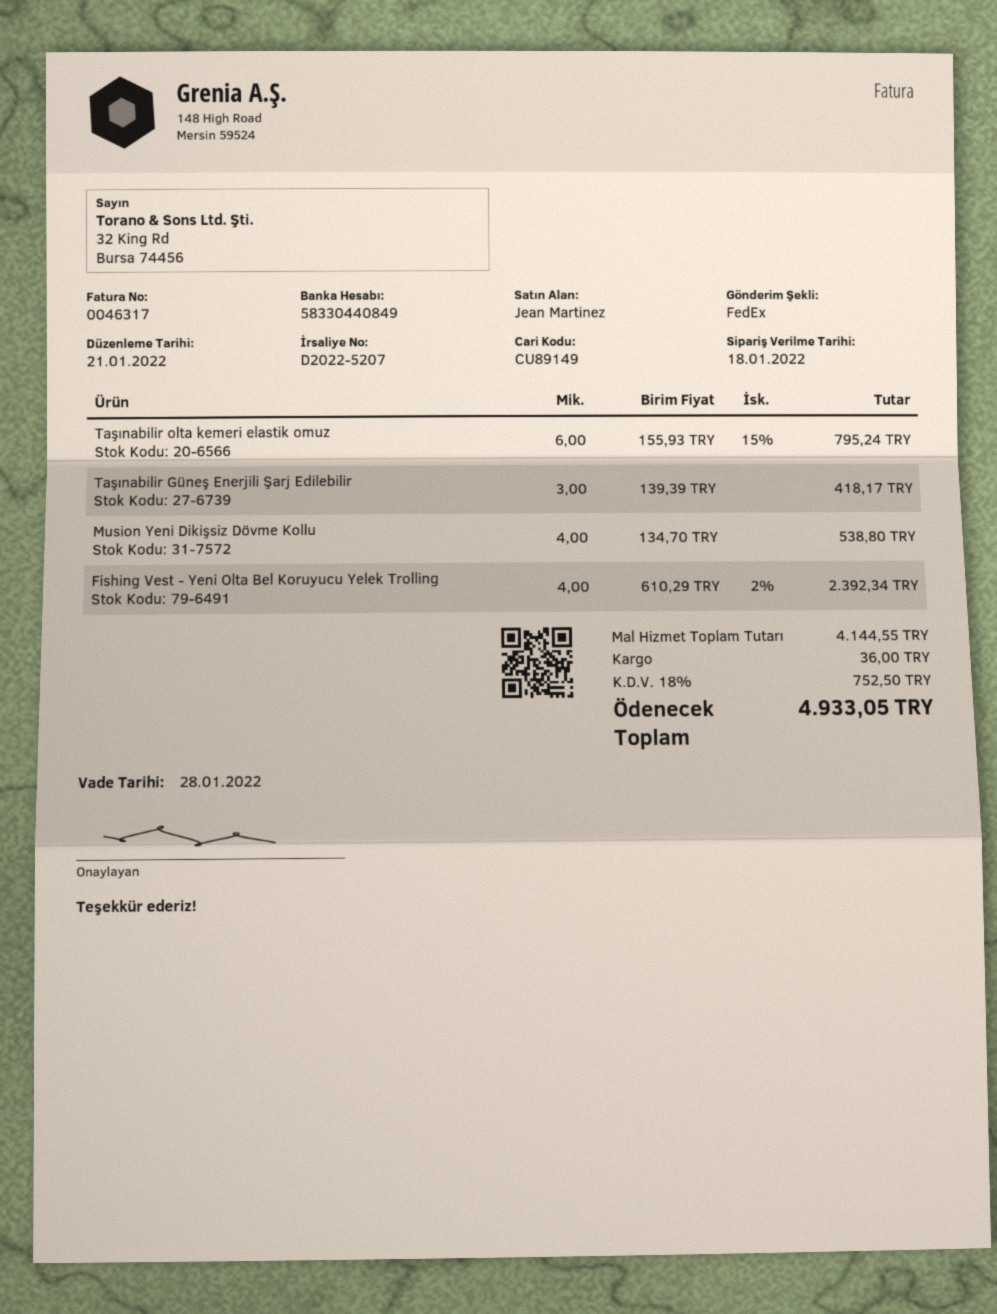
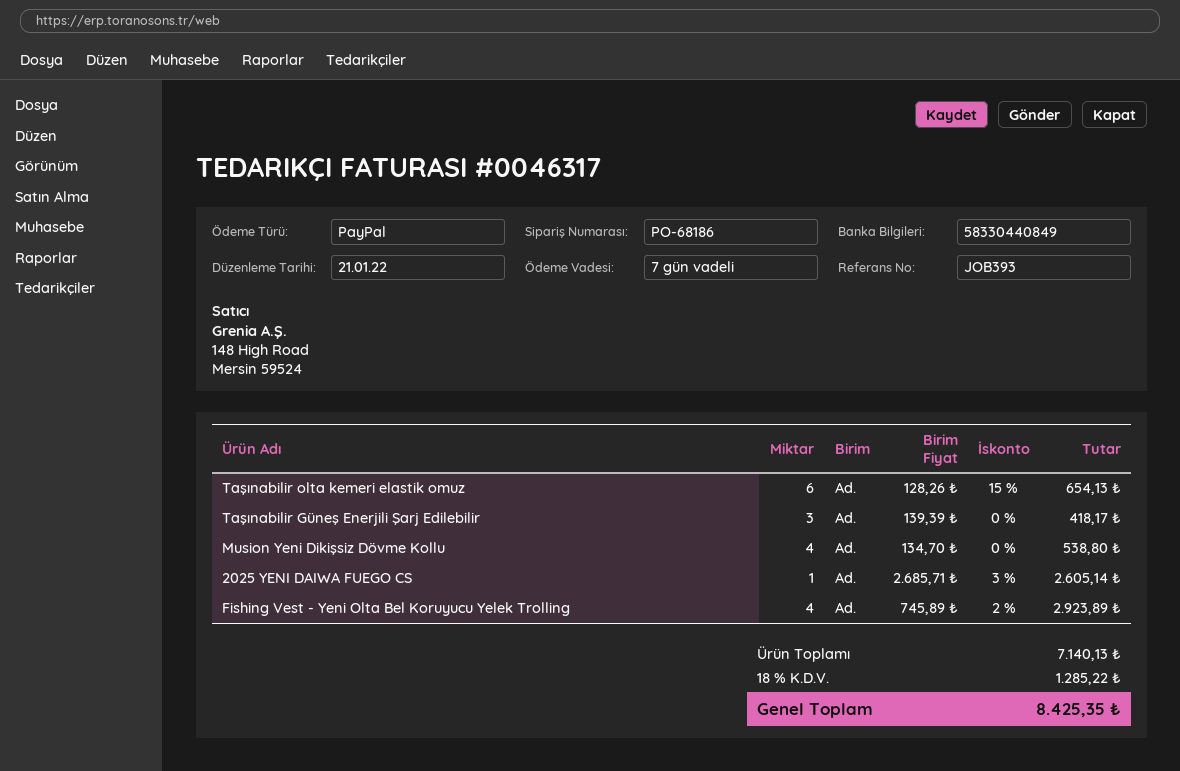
Taşınabilir olta kemeri elastik omuz: 6 x 155.93 - 15% = 795.24 -> 6 x 128.26 - 15% = 654.13
Fishing Vest - Yeni Olta Bel Koruyucu Yelek Trolling: 4 x 610.29 - 2% = 2392.34 -> 4 x 745.89 - 2% = 2923.89
2025 YENI DAIWA FUEGO CS: none -> 1 x 2685.71 - 3% = 2605.14
subtotal: 4144.55 -> 7140.13
shipping: 36.00 -> none
tax: 18% = 752.50 -> 18% = 1285.22
total: 4933.05 -> 8425.35

